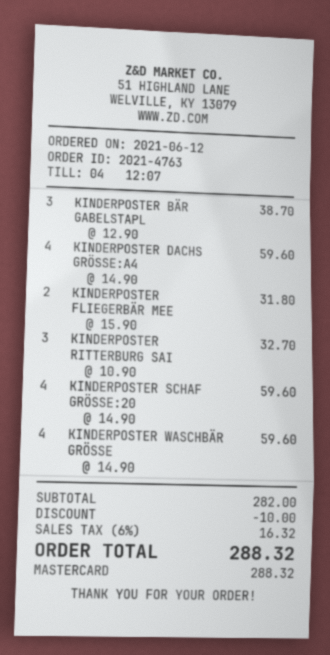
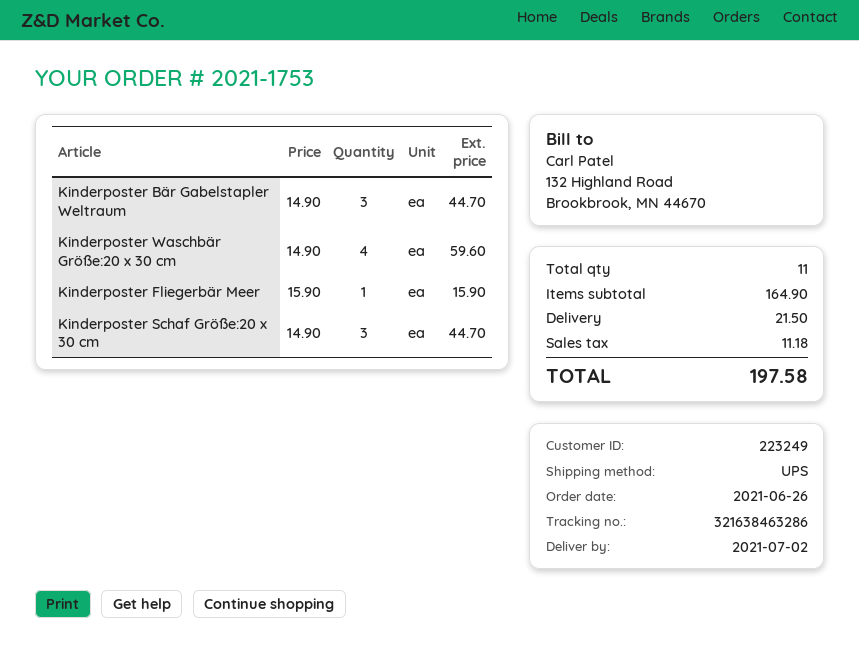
order number: 2021-4763 -> 2021-1753
order date: 2021-06-12 -> 2021-06-26
KINDERPOSTER BÄR GABELSTAPL: 3 x 12.90 = 38.70 -> 3 x 14.90 = 44.70
KINDERPOSTER DACHS GRÖSSE:A4: 4 x 14.90 = 59.60 -> none
KINDERPOSTER FLIEGERBÄR MEE: 2 x 15.90 = 31.80 -> 1 x 15.90 = 15.90
KINDERPOSTER RITTERBURG SAI: 3 x 10.90 = 32.70 -> none
KINDERPOSTER SCHAF GRÖSSE:20: 4 x 14.90 = 59.60 -> 3 x 14.90 = 44.70
subtotal: 282.00 -> 164.90
discount: 10.00 -> none
shipping: none -> 21.50
tax: 16.32 -> 11.18
total: 288.32 -> 197.58

